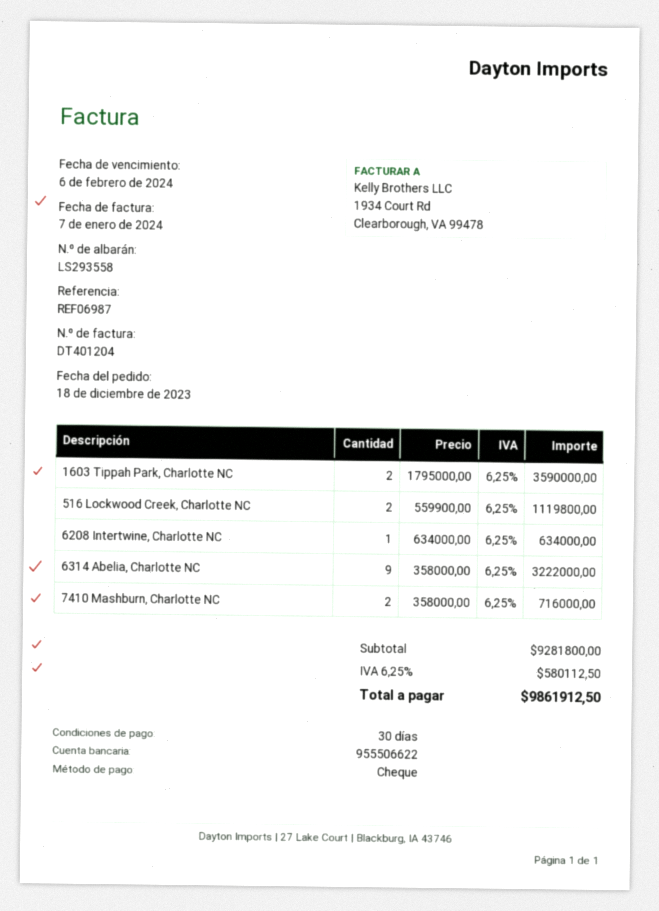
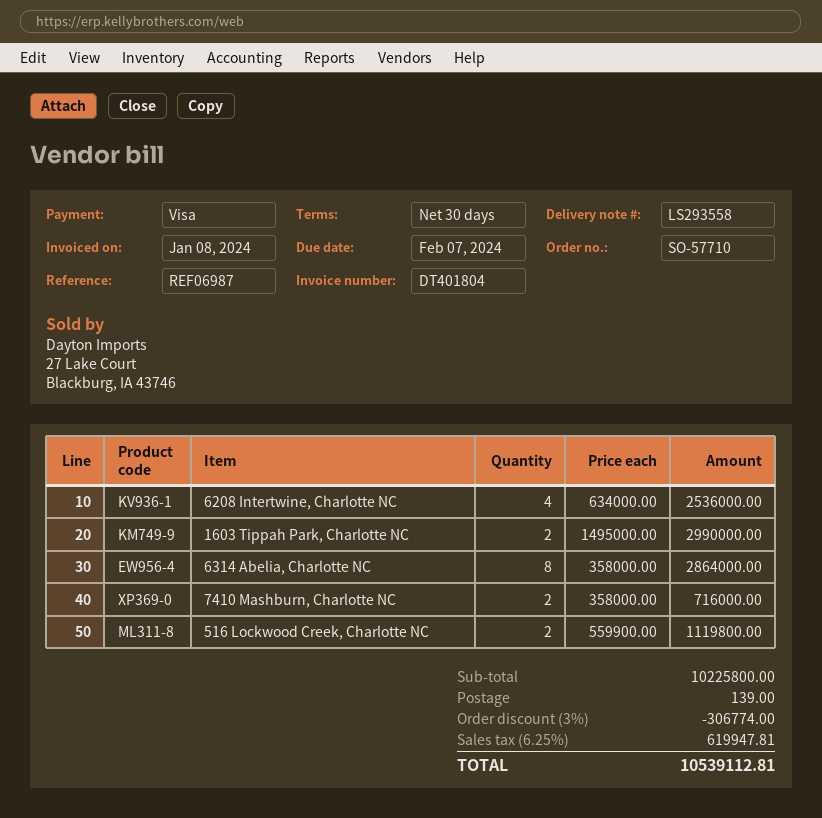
invoice number: DT401204 -> DT401804
invoice date: 2024-01-07 -> 2024-01-08
due date: 2024-02-06 -> 2024-02-07
payment method: cheque -> Visa
1603 Tippah Park, Charlotte NC: 2 x 1795000.00 = 3590000.00 -> 2 x 1495000.00 = 2990000.00
6208 Intertwine, Charlotte NC: 1 x 634000.00 = 634000.00 -> 4 x 634000.00 = 2536000.00
6314 Abelia, Charlotte NC: 9 x 358000.00 = 3222000.00 -> 8 x 358000.00 = 2864000.00
subtotal: 9281800.00 -> 10225800.00
discount: none -> 3% = 306774.00
shipping: none -> 139.00
tax: 6.25% = 580112.50 -> 6.25% = 619947.81
total: 9861912.50 -> 10539112.81

